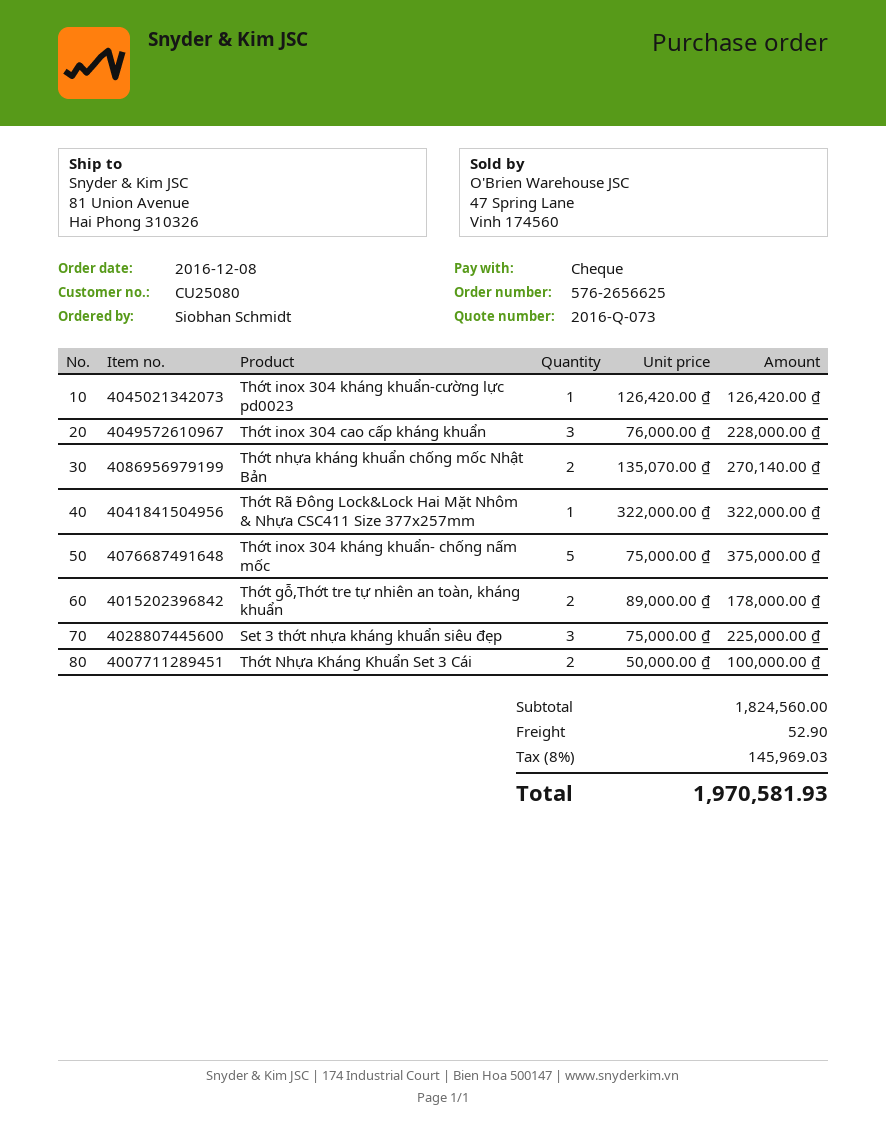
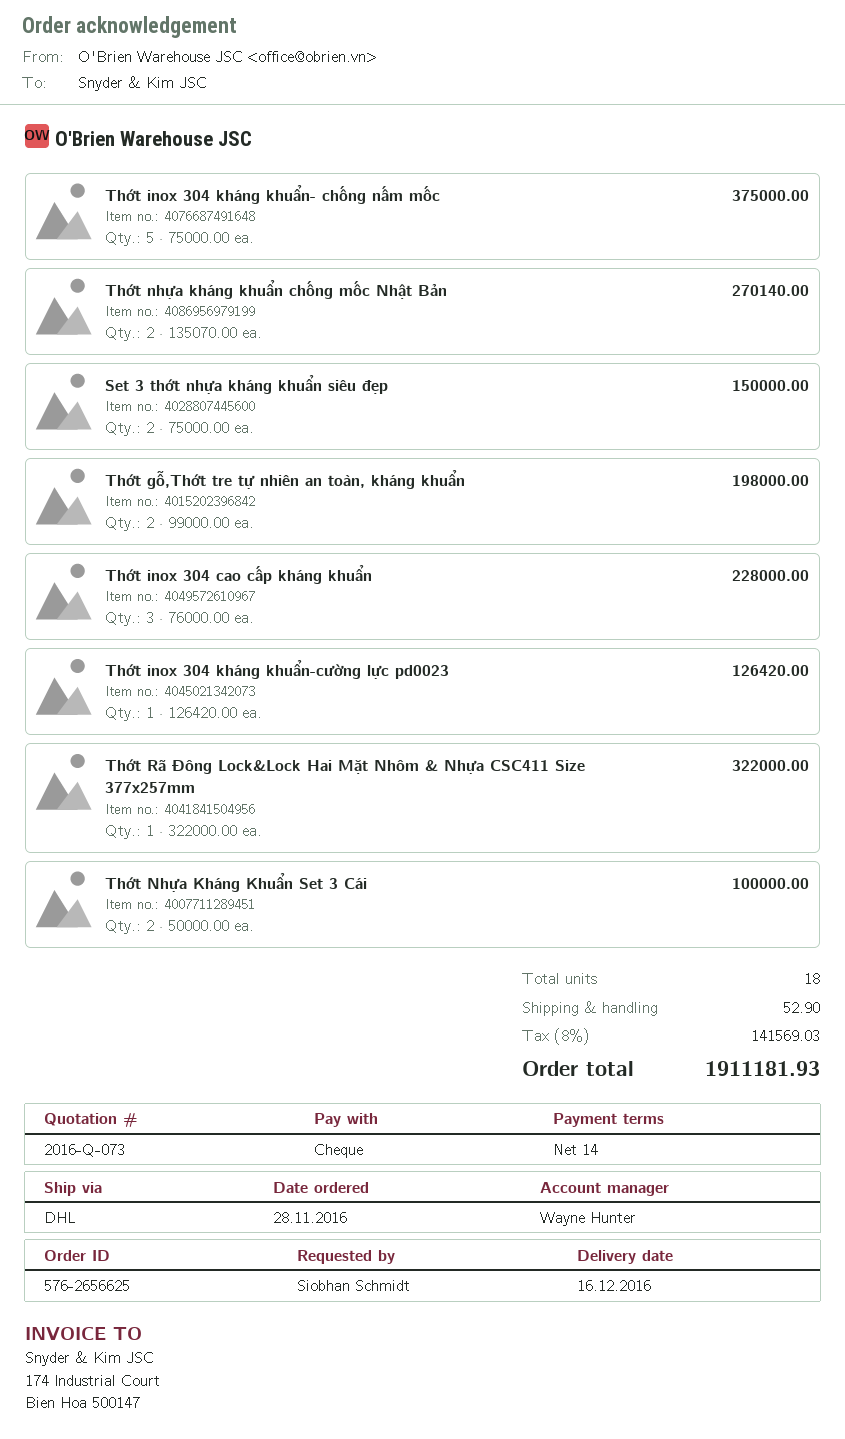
order date: 2016-12-08 -> 2016-11-28
Thớt gỗ,Thớt tre tự nhiên an toàn, kháng khuẩn: 2 x 89000.00 = 178000.00 -> 2 x 99000.00 = 198000.00
Set 3 thớt nhựa kháng khuẩn siêu đẹp: 3 x 75000.00 = 225000.00 -> 2 x 75000.00 = 150000.00
tax: 8% = 145969.03 -> 8% = 141569.03
total: 1970581.93 -> 1911181.93

